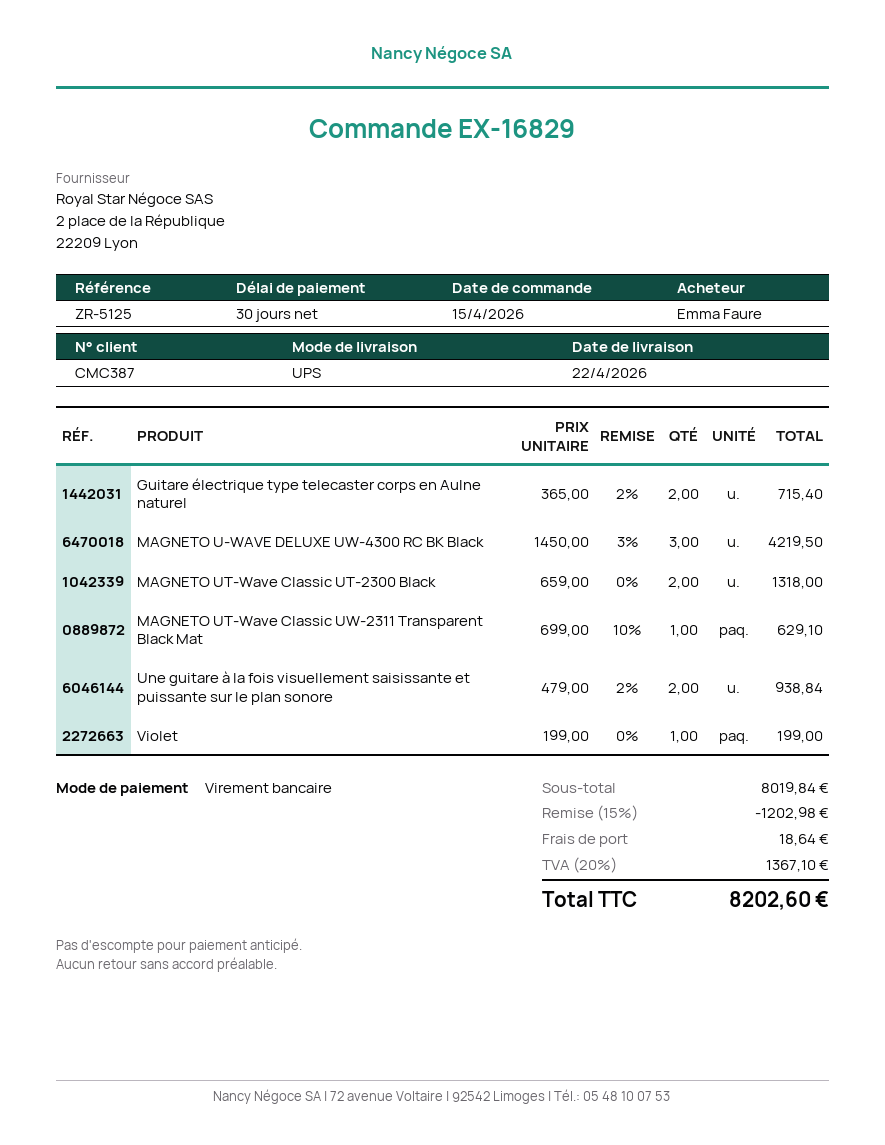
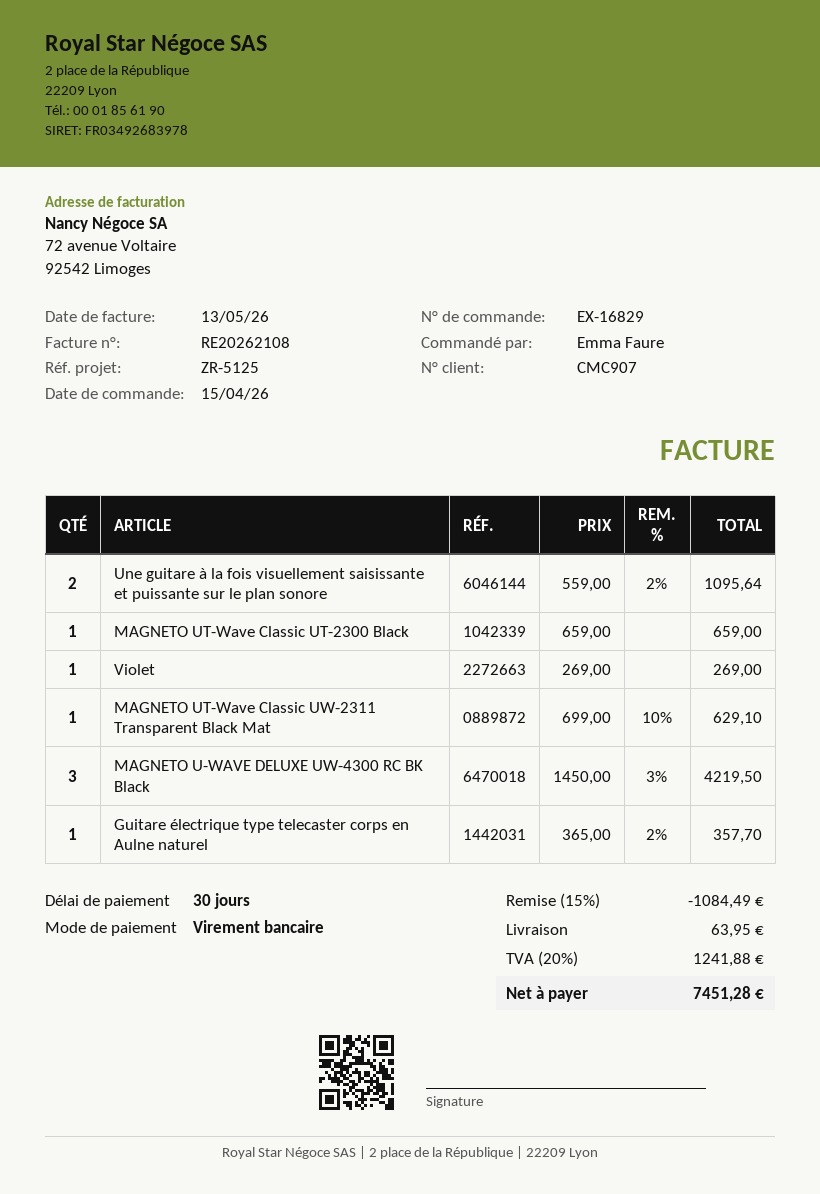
customer number: CMC387 -> CMC907
Guitare électrique type telecaster corps en Aulne naturel: 2 x 365.00 - 2% = 715.40 -> 1 x 365.00 - 2% = 357.70
MAGNETO UT-Wave Classic UT-2300 Black: 2 x 659.00 = 1318.00 -> 1 x 659.00 = 659.00
Une guitare à la fois visuellement saisissante et puissante sur le plan sonore: 2 x 479.00 - 2% = 938.84 -> 2 x 559.00 - 2% = 1095.64
Violet: 1 x 199.00 = 199.00 -> 1 x 269.00 = 269.00
discount: 15% = 1202.98 -> 15% = 1084.49
shipping: 18.64 -> 63.95
tax: 20% = 1367.10 -> 20% = 1241.88
total: 8202.60 -> 7451.28

